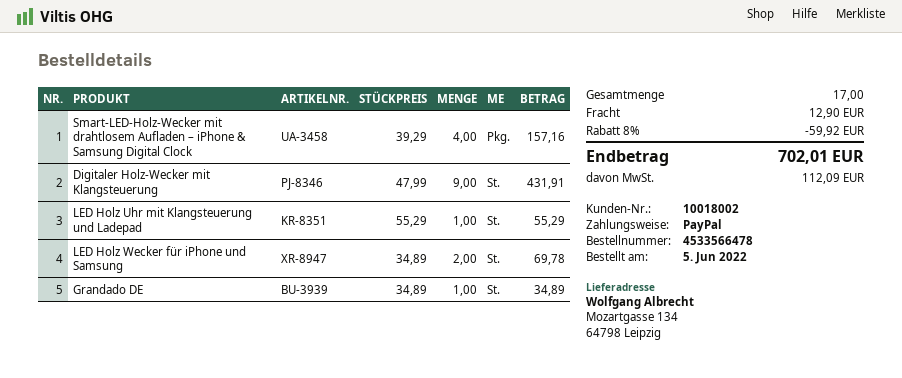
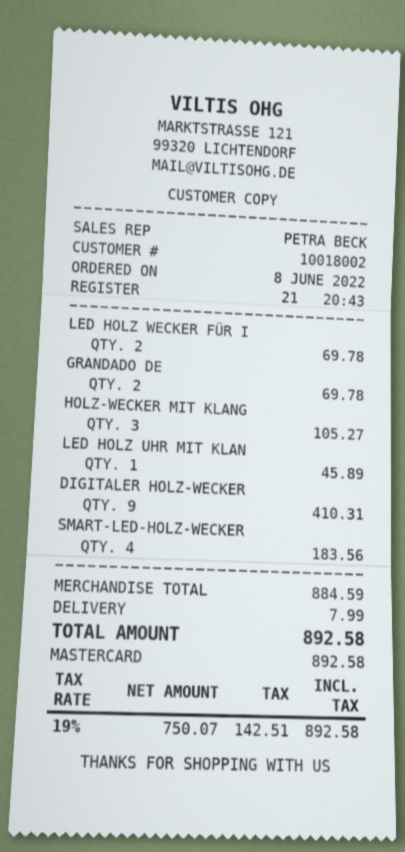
order date: 2022-06-05 -> 2022-06-08
payment method: PayPal -> Mastercard
Smart-LED-Holz-Wecker mit drahtlosem Aufladen – iPhone & Samsung Digital Clock: 4 for 157.16 -> 4 for 183.56
Digitaler Holz-Wecker mit Klangsteuerung: 9 for 431.91 -> 9 for 410.31
LED Holz Uhr mit Klangsteuerung und Ladepad: 1 for 55.29 -> 1 for 45.89
Grandado DE: 1 for 34.89 -> 2 for 69.78
HOLZ-WECKER MIT KLANG: none -> 3 for 105.27
discount: 8% = 59.92 -> none
shipping: 12.90 -> 7.99
tax: 112.09 -> 142.51
total: 702.01 -> 892.58

